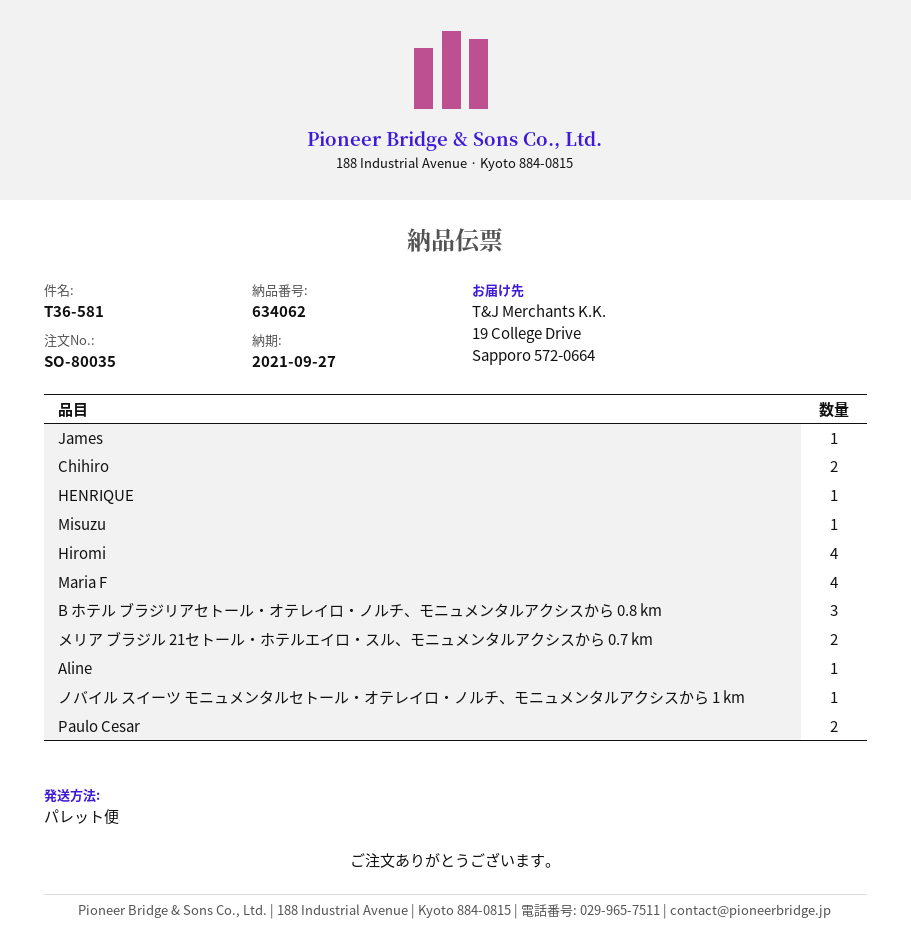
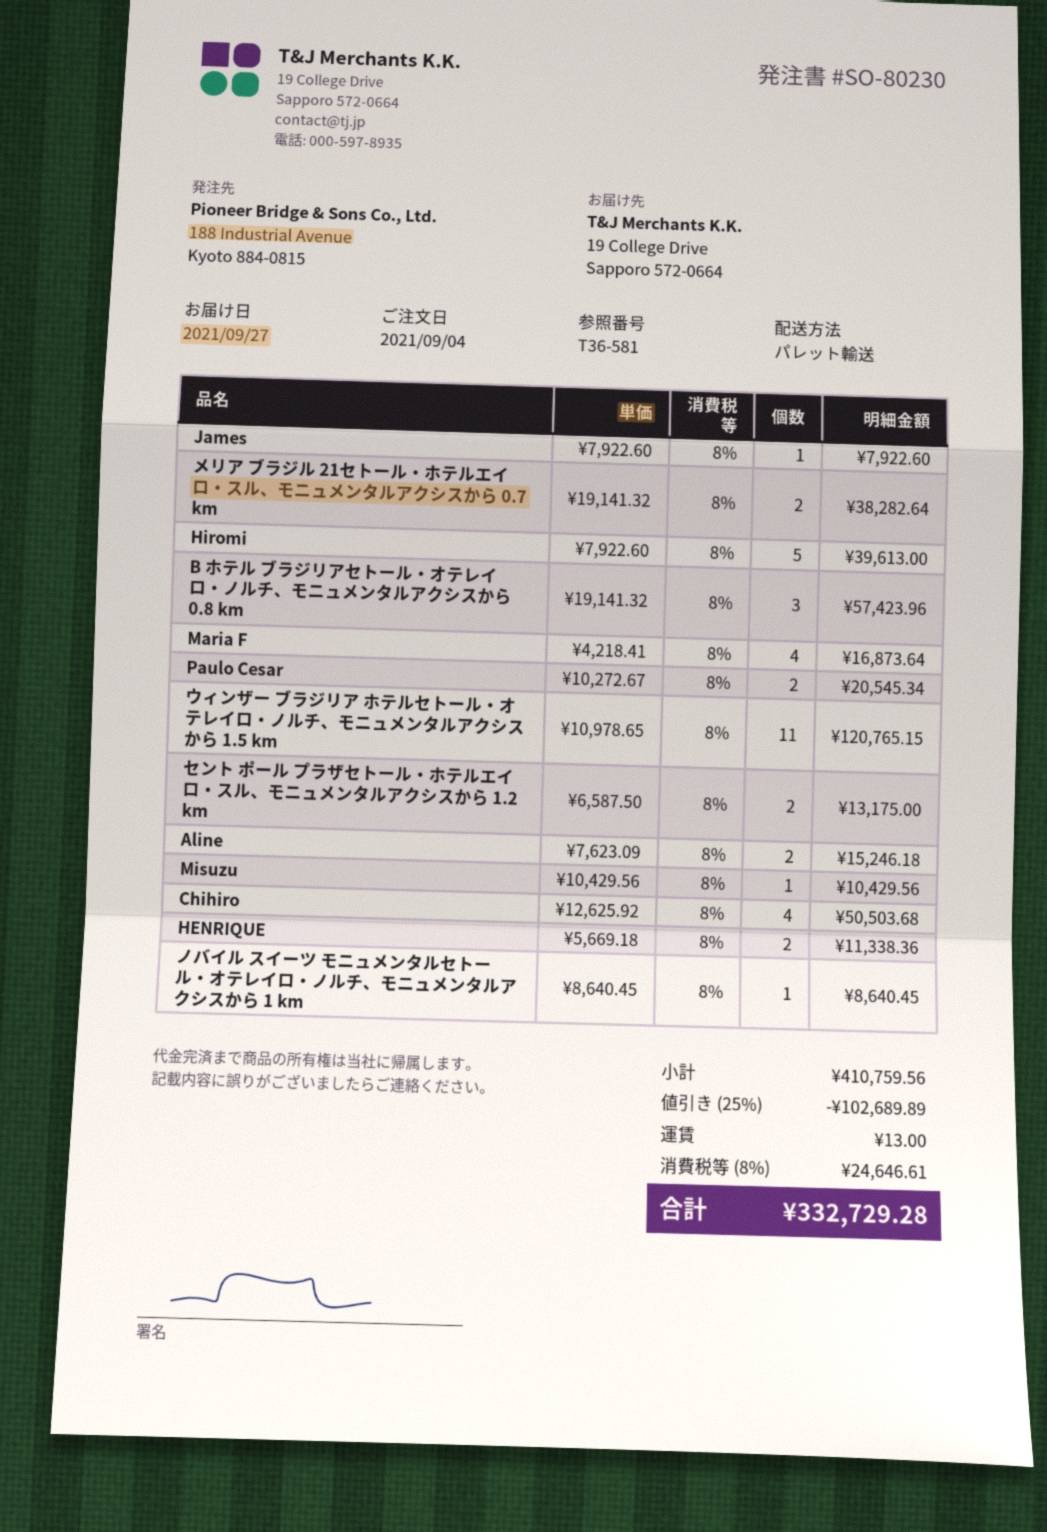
order number: SO-80035 -> SO-80230
Chihiro: 2 -> 4
HENRIQUE: 1 -> 2
Hiromi: 4 -> 5
Aline: 1 -> 2
ウィンザー ブラジリア ホテルセトール・オテレイロ・ノルチ、モニュメンタルアクシスから 1.5 km: none -> 11
セント ポール プラザセトール・ホテルエイロ・スル、モニュメンタルアクシスから 1.2 km: none -> 2

